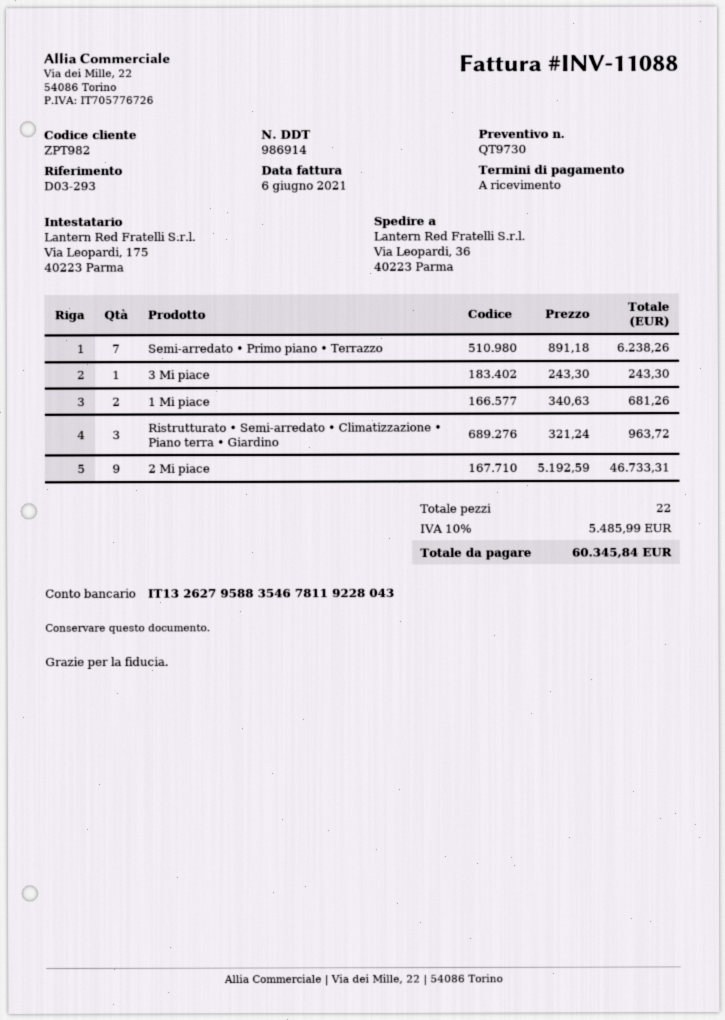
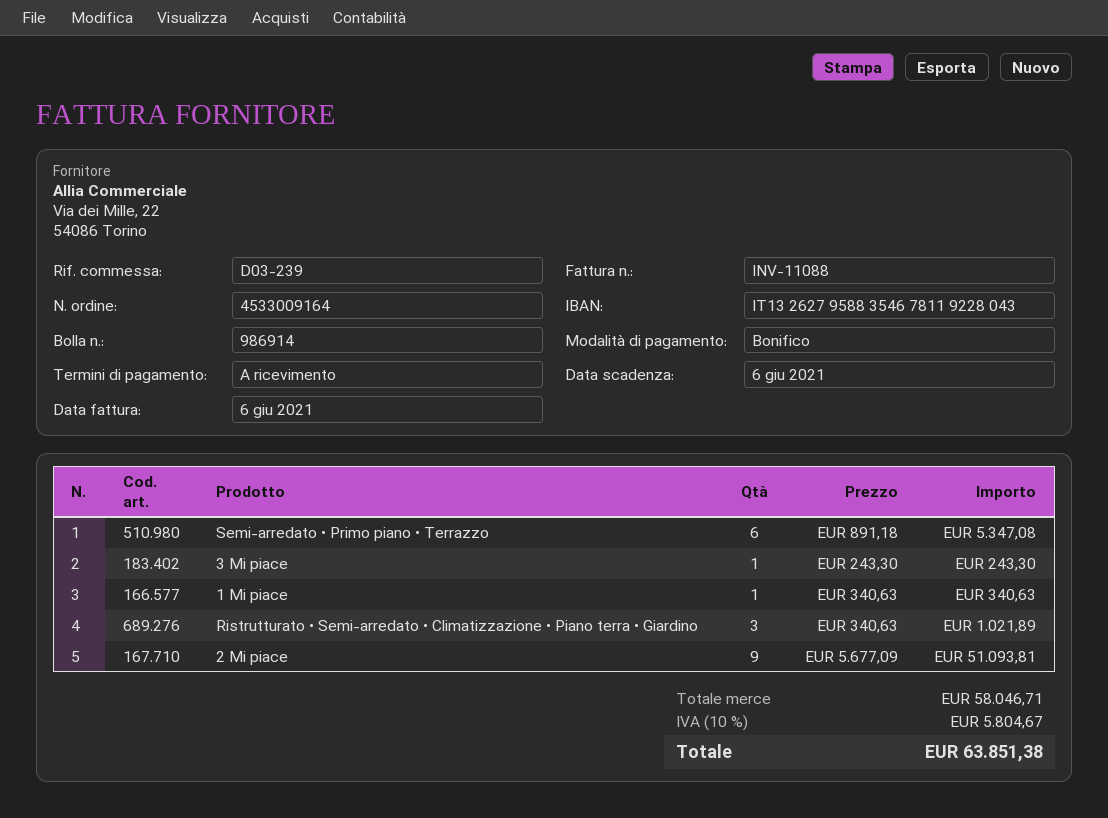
reference: D03-293 -> D03-239
Semi-arredato • Primo piano • Terrazzo: 7 x 891.18 = 6238.26 -> 6 x 891.18 = 5347.08
1 Mi piace: 2 x 340.63 = 681.26 -> 1 x 340.63 = 340.63
Ristrutturato • Semi-arredato • Climatizzazione • Piano terra • Giardino: 3 x 321.24 = 963.72 -> 3 x 340.63 = 1021.89
2 Mi piace: 9 x 5192.59 = 46733.31 -> 9 x 5677.09 = 51093.81
tax: 10% = 5485.99 -> 10% = 5804.67
total: 60345.84 -> 63851.38

